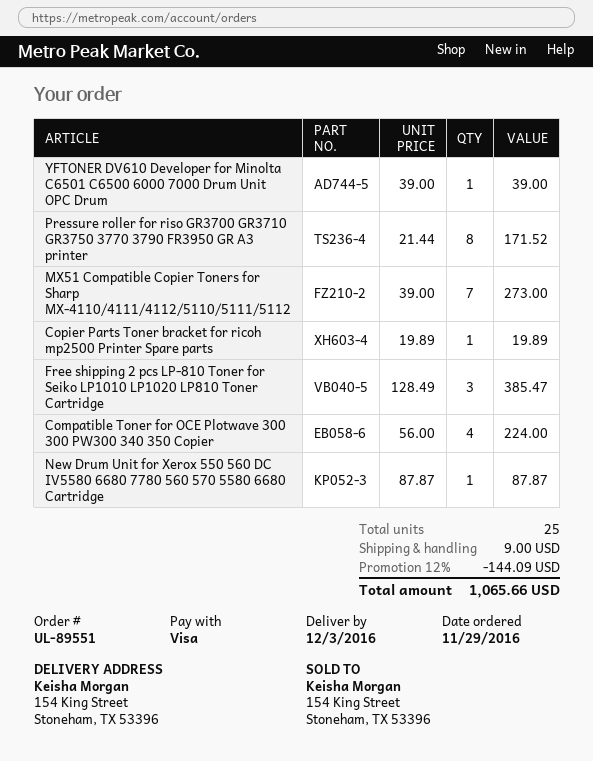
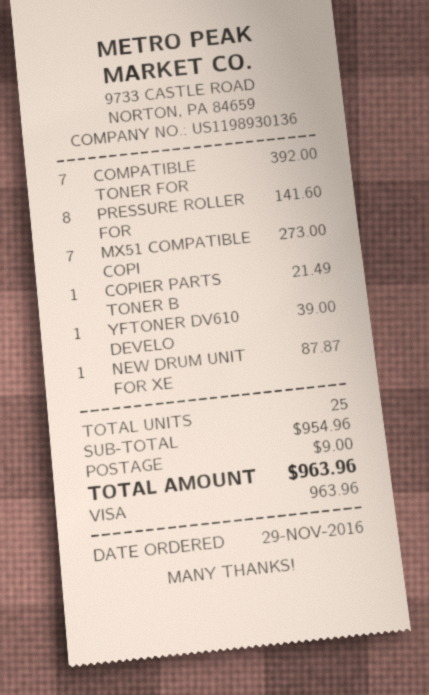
Pressure roller for riso GR3700 GR3710 GR3750 3770 3790 FR3950 GR A3 printer: 8 for 171.52 -> 8 for 141.60
Copier Parts Toner bracket for ricoh mp2500 Printer Spare parts: 1 for 19.89 -> 1 for 21.49
Free shipping 2 pcs LP-810 Toner for Seiko LP1010 LP1020 LP810 Toner Cartridge: 3 for 385.47 -> none
Compatible Toner for OCE Plotwave 300 300 PW300 340 350 Copier: 4 for 224.00 -> 7 for 392.00
discount: 12% = 144.09 -> none
total: 1065.66 -> 963.96

